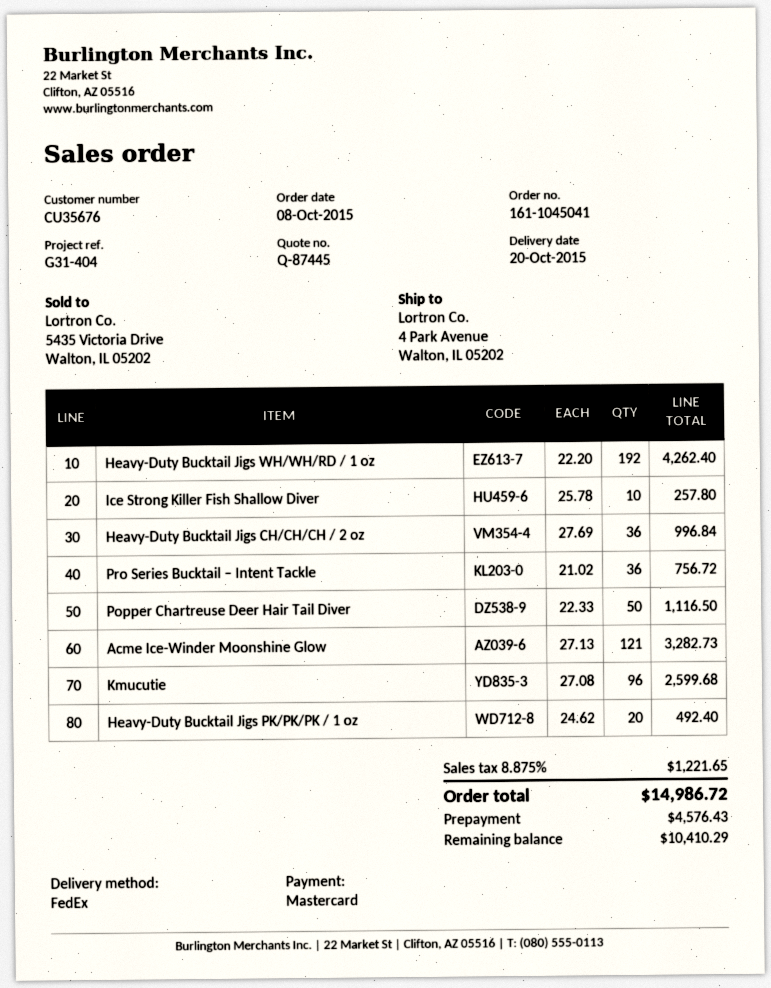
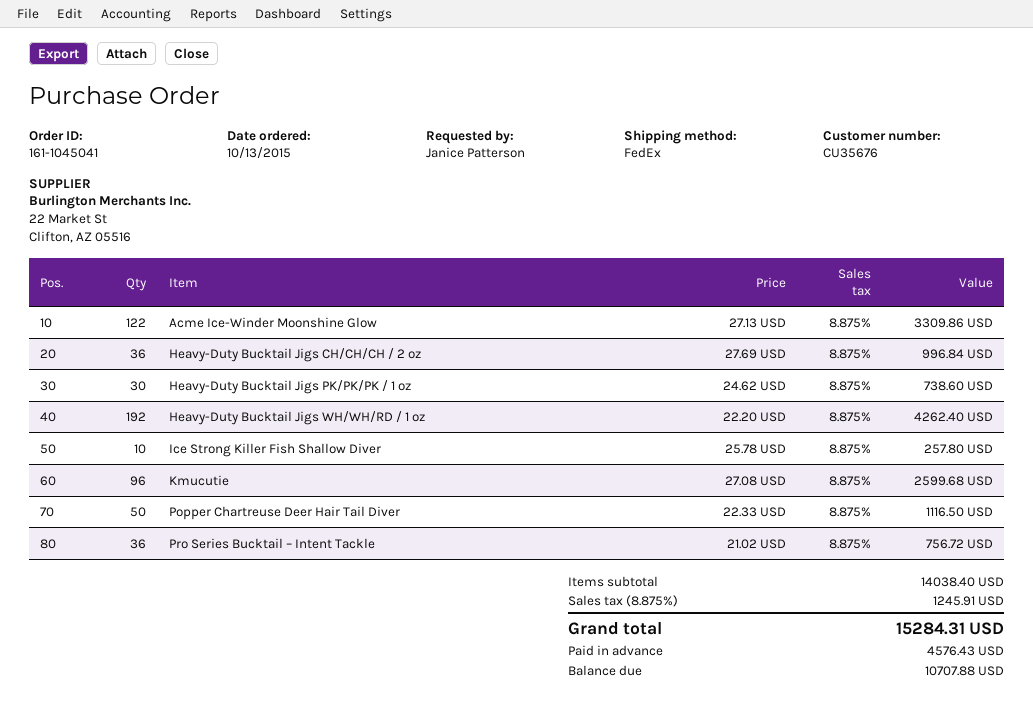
order date: 2015-10-08 -> 2015-10-13
Acme Ice-Winder Moonshine Glow: 121 x 27.13 = 3282.73 -> 122 x 27.13 = 3309.86
Heavy-Duty Bucktail Jigs PK/PK/PK / 1 oz: 20 x 24.62 = 492.40 -> 30 x 24.62 = 738.60
tax: 8.875% = 1221.65 -> 8.875% = 1245.91
total: 14986.72 -> 15284.31
balance: 10410.29 -> 10707.88

